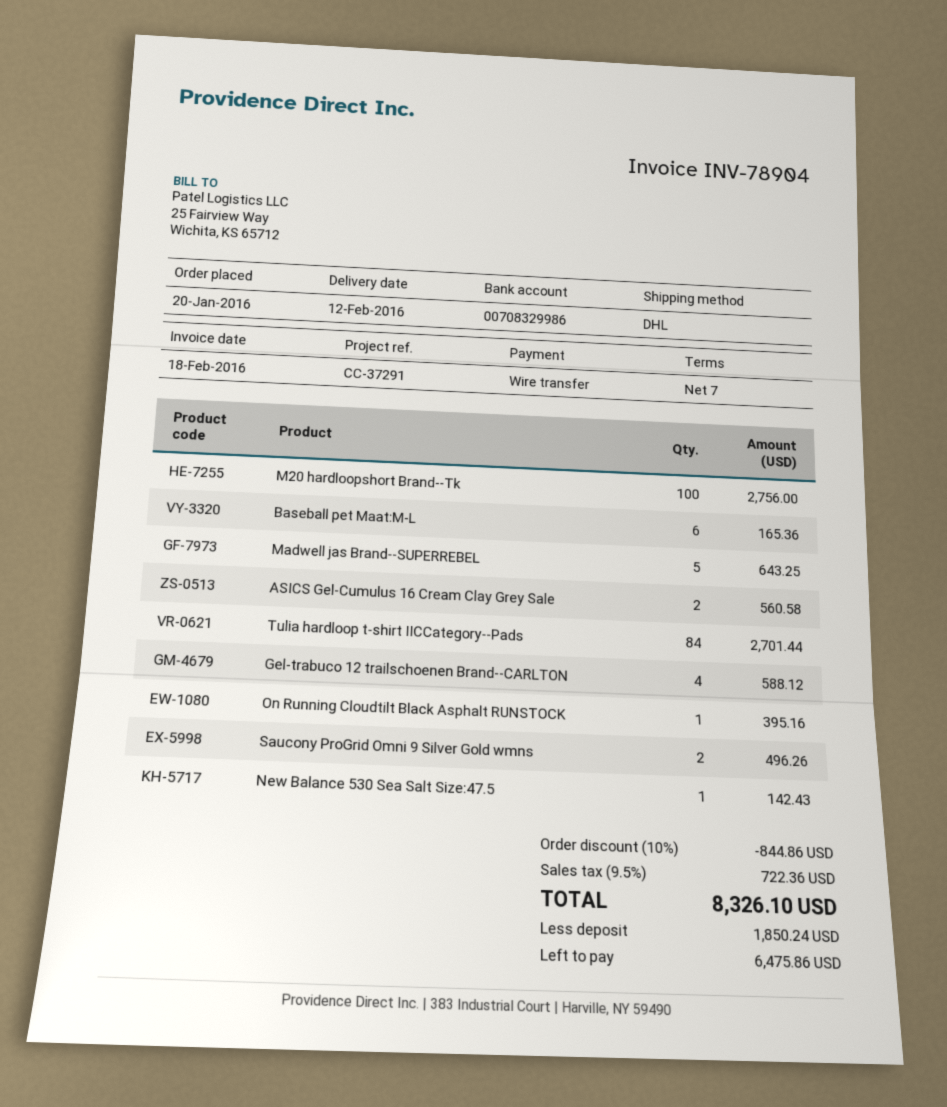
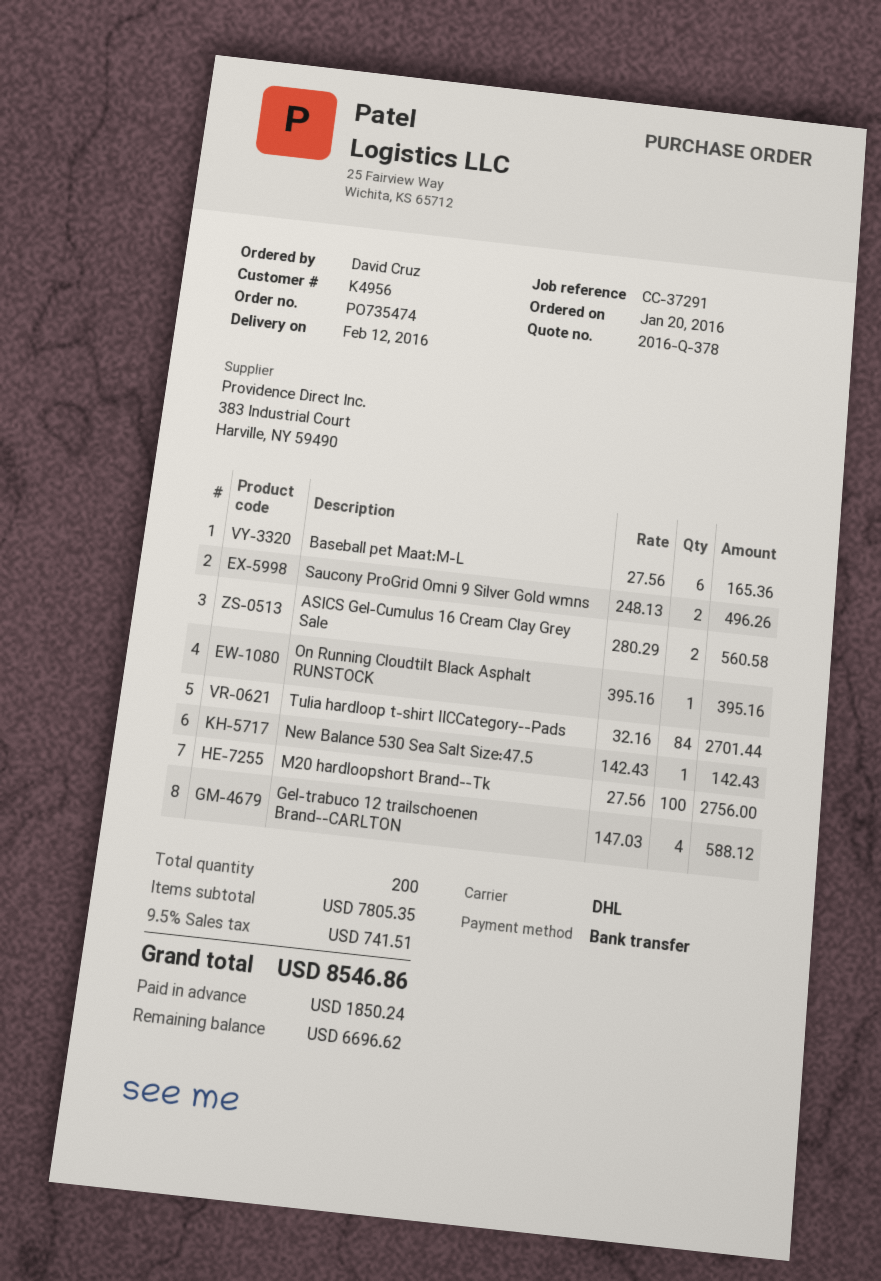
Madwell jas Brand--SUPERREBEL: 5 for 643.25 -> none
discount: 10% = 844.86 -> none
tax: 9.5% = 722.36 -> 9.5% = 741.51
total: 8326.10 -> 8546.86
balance: 6475.86 -> 6696.62

